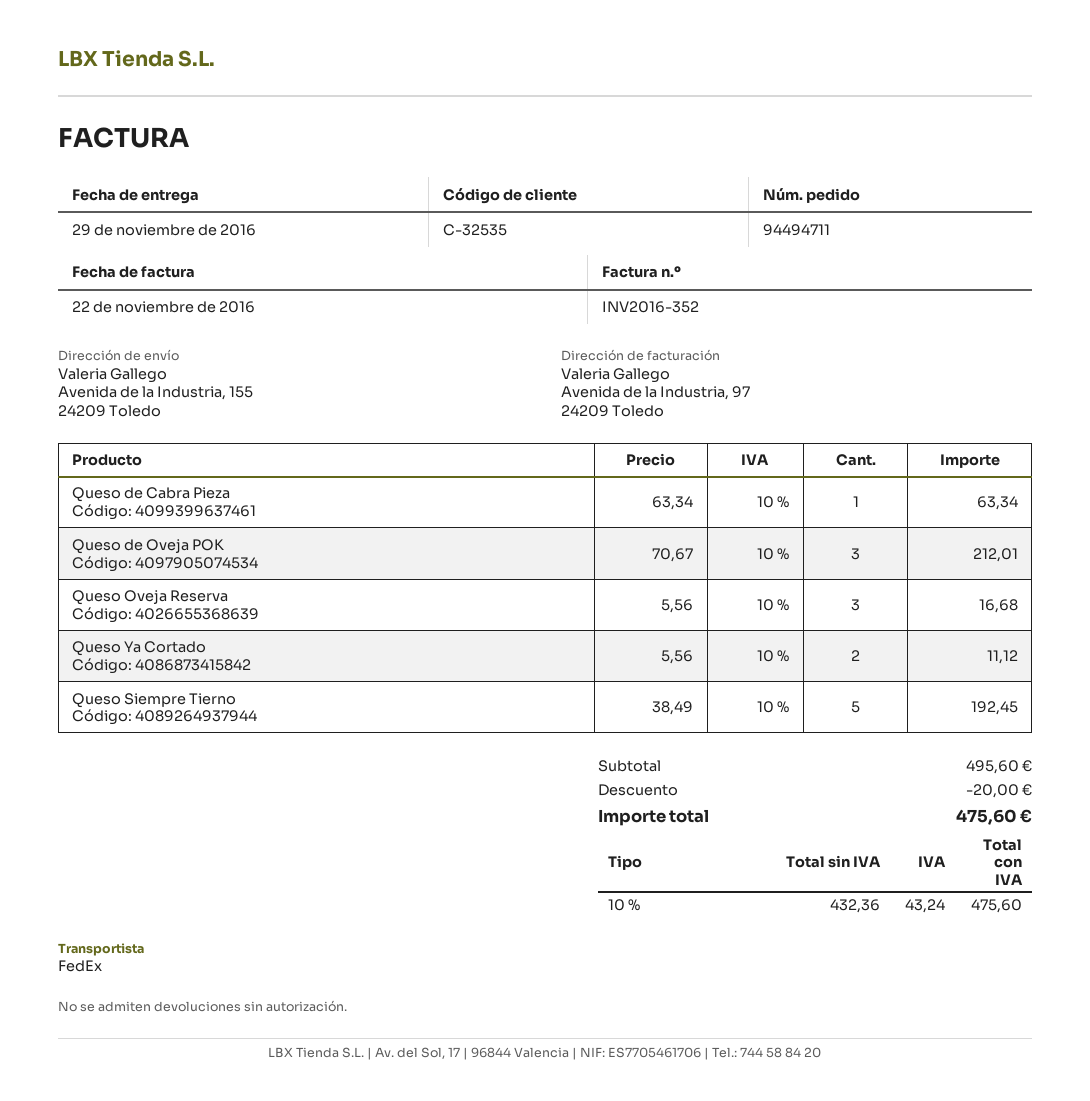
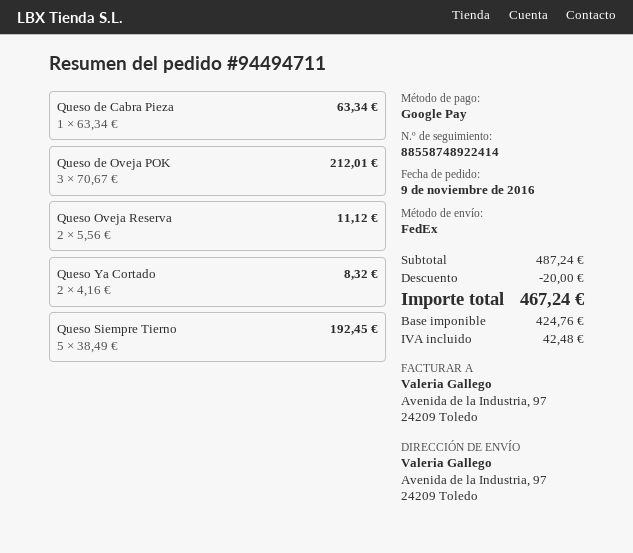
ship to: Avenida de la Industria, 155, 24209 Toledo -> Avenida de la Industria, 97, 24209 Toledo
Queso Oveja Reserva: 3 x 5.56 = 16.68 -> 2 x 5.56 = 11.12
Queso Ya Cortado: 2 x 5.56 = 11.12 -> 2 x 4.16 = 8.32
subtotal: 495.60 -> 487.24
net: 432.36 -> 424.76
tax: 43.24 -> 42.48
total: 475.60 -> 467.24

